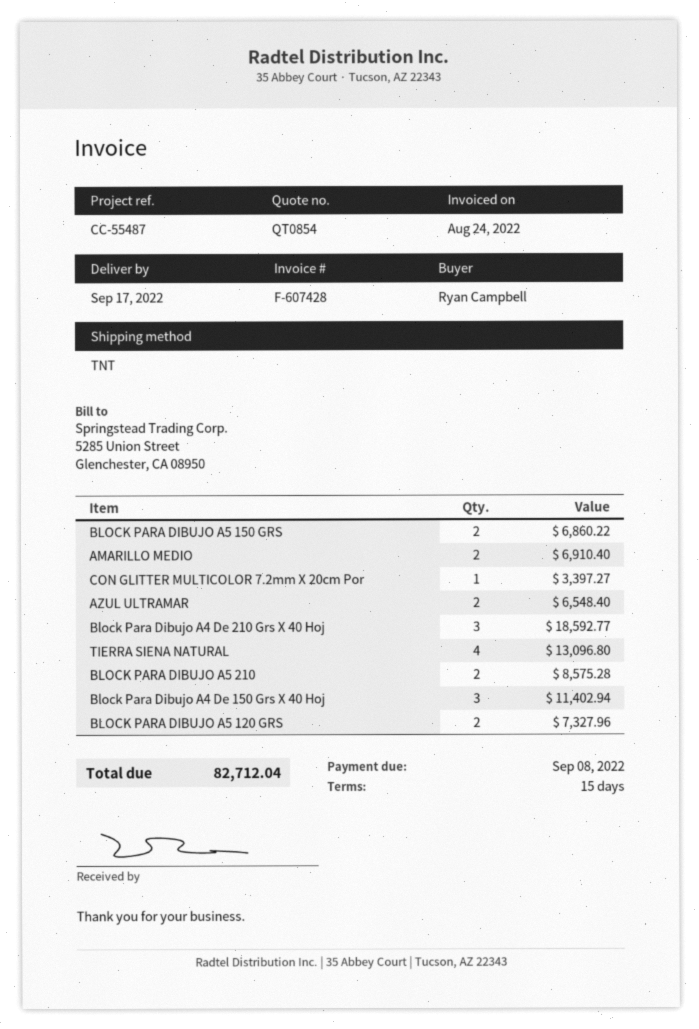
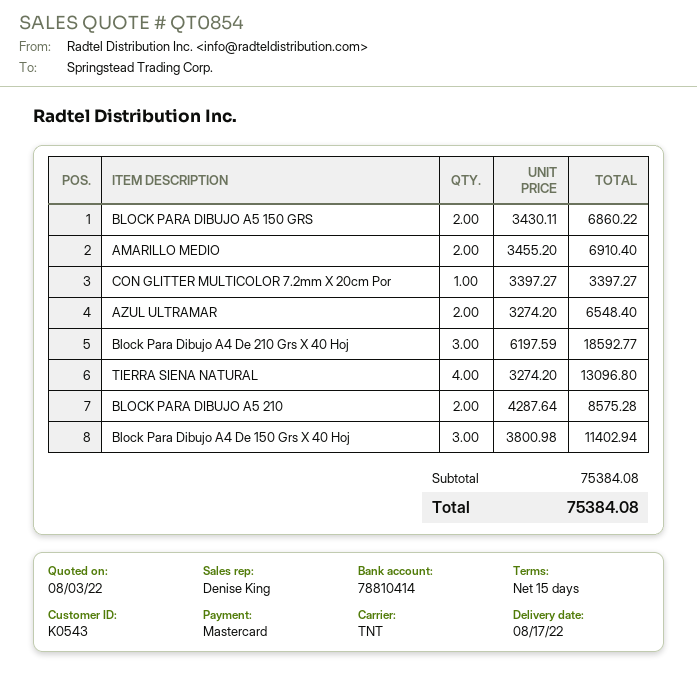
delivery date: 2022-09-17 -> 2022-08-17
BLOCK PARA DIBUJO A5 120 GRS: 2 for 7327.96 -> none
total: 82712.04 -> 75384.08

